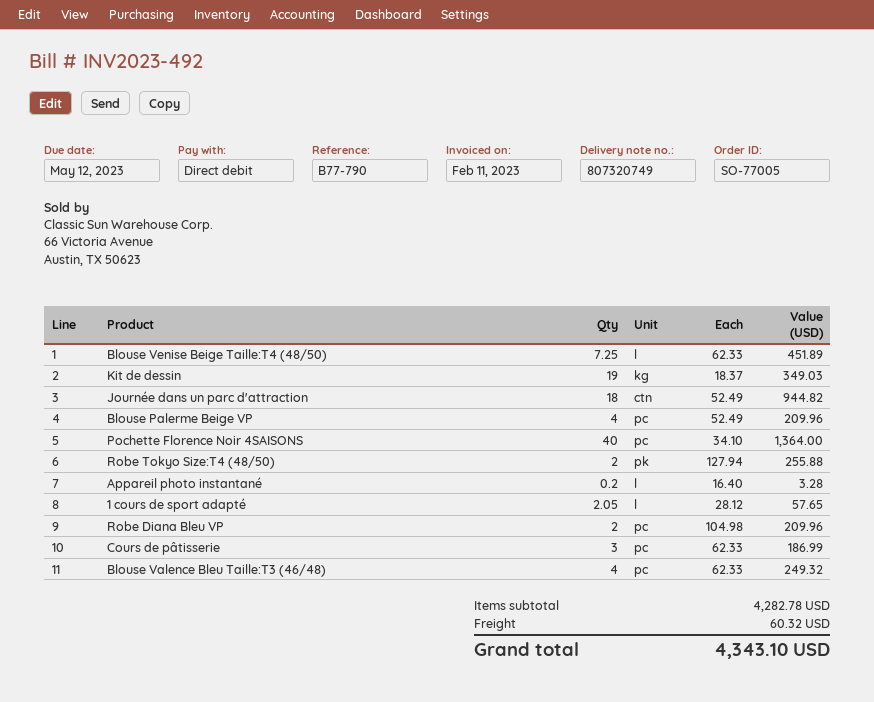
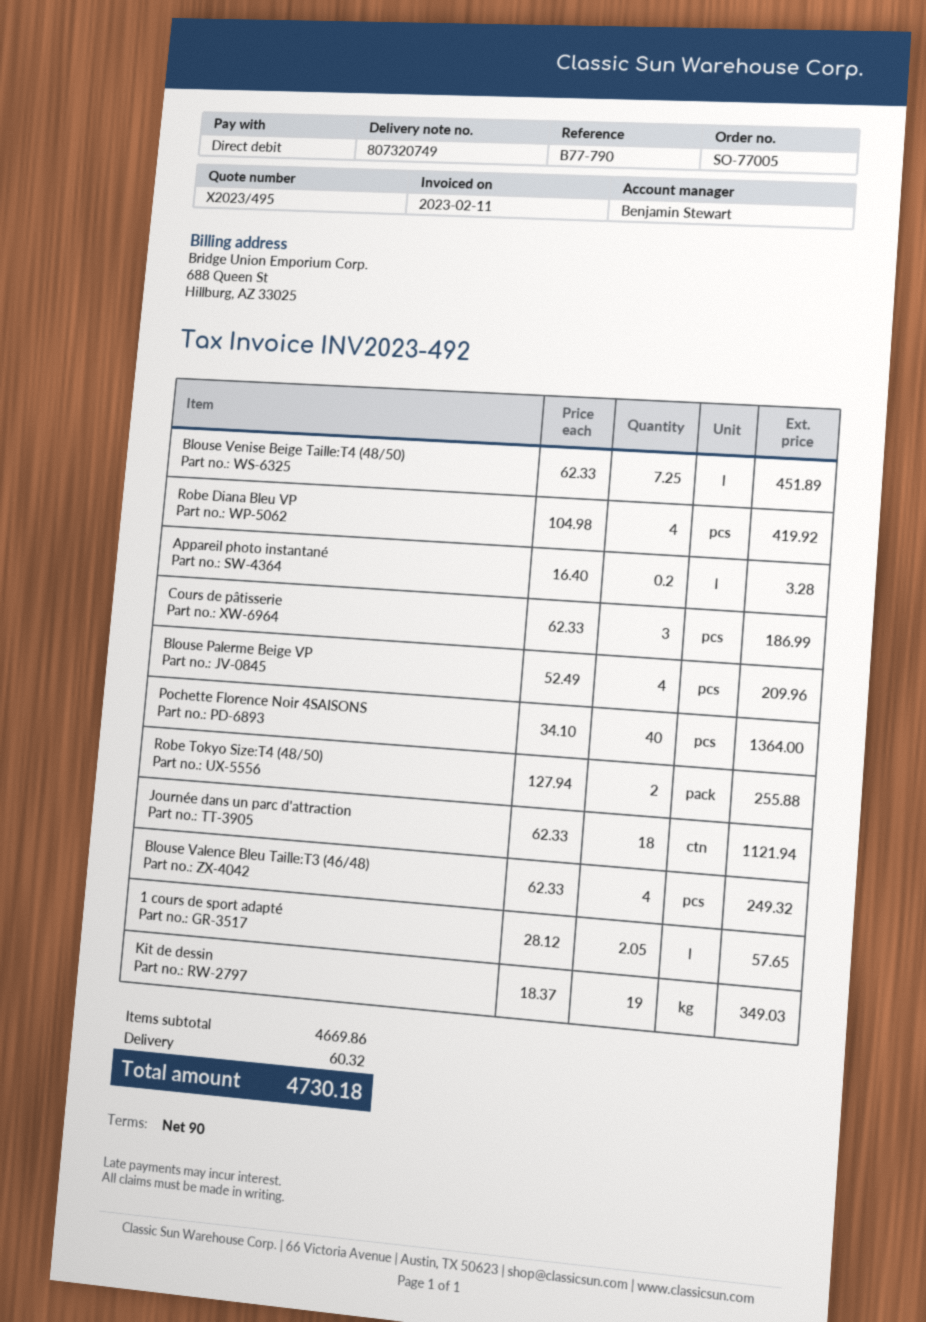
Journée dans un parc d'attraction: 18 x 52.49 = 944.82 -> 18 x 62.33 = 1121.94
Robe Diana Bleu VP: 2 x 104.98 = 209.96 -> 4 x 104.98 = 419.92
subtotal: 4282.78 -> 4669.86
total: 4343.10 -> 4730.18

